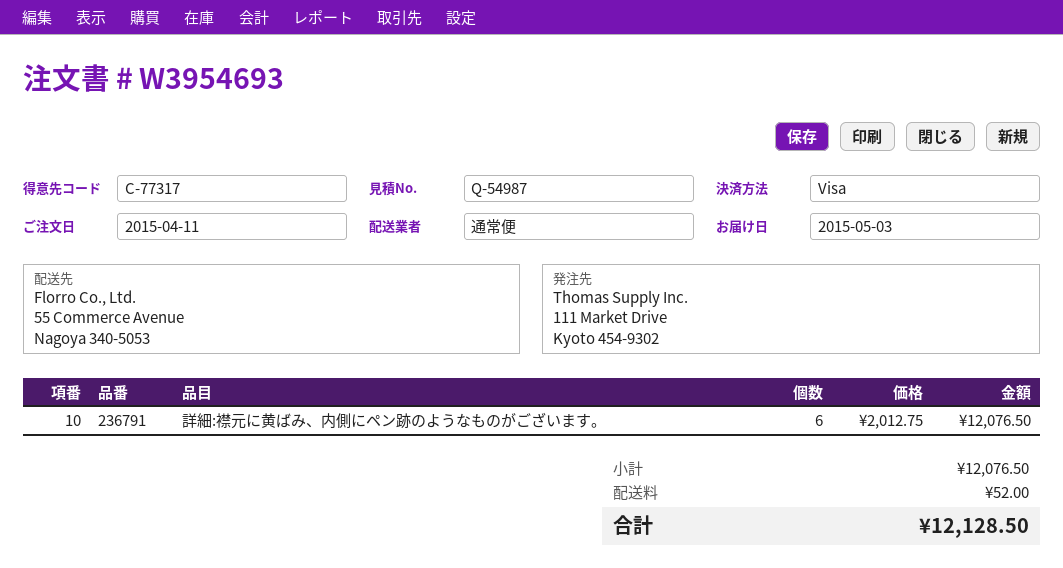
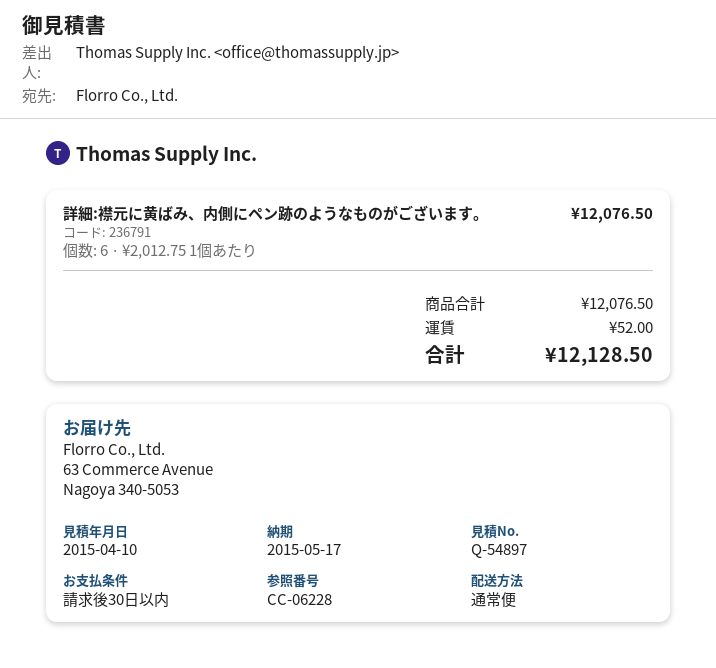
quote number: Q-54987 -> Q-54897
delivery date: 2015-05-03 -> 2015-05-17
ship to: 55 Commerce Avenue, Nagoya 340-5053 -> 63 Commerce Avenue, Nagoya 340-5053

